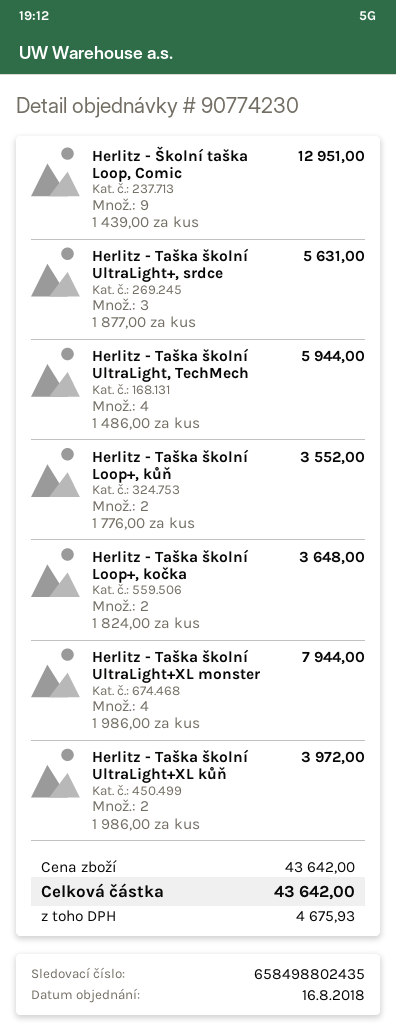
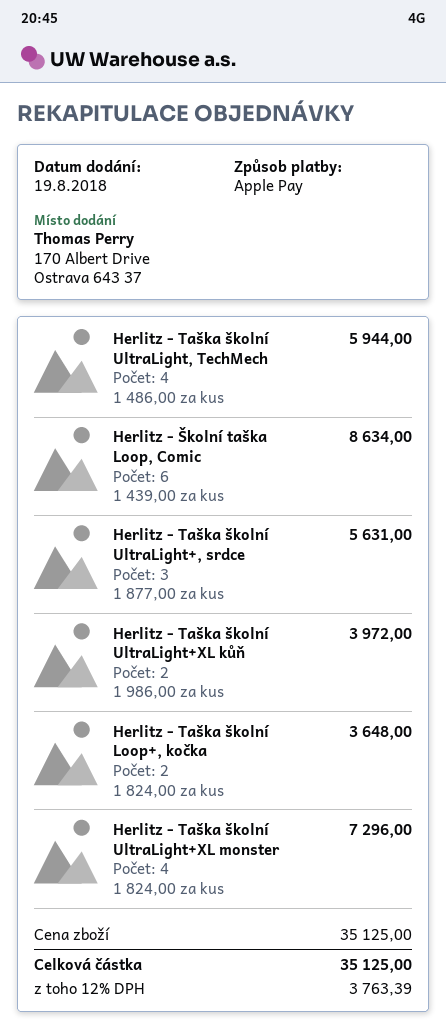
Herlitz - Školní taška Loop, Comic: 9 x 1439.00 = 12951.00 -> 6 x 1439.00 = 8634.00
Herlitz - Taška školní Loop+, kůň: 2 x 1776.00 = 3552.00 -> none
Herlitz - Taška školní UltraLight+XL monster: 4 x 1986.00 = 7944.00 -> 4 x 1824.00 = 7296.00
subtotal: 43642.00 -> 35125.00
tax: 4675.93 -> 3763.39
total: 43642.00 -> 35125.00

